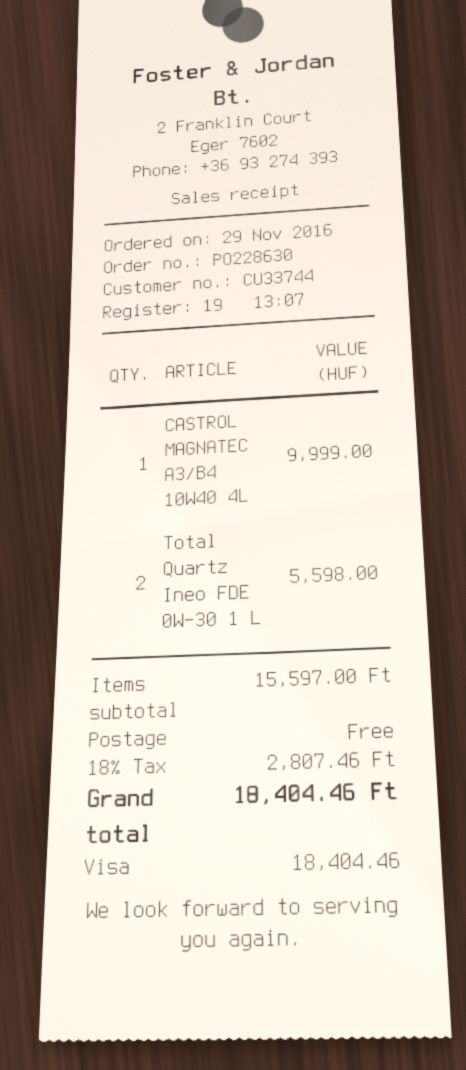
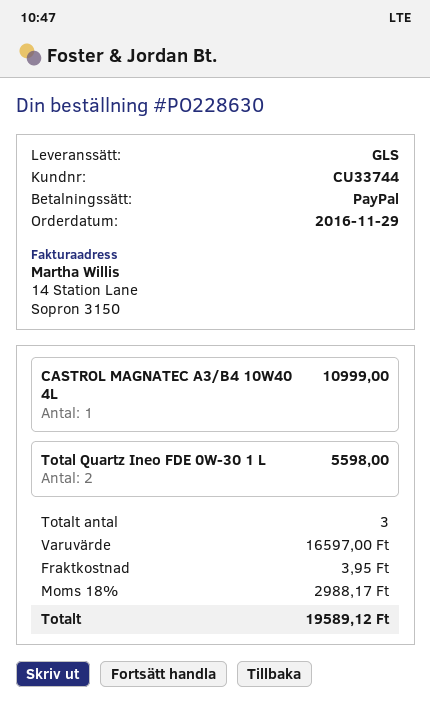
payment method: Visa -> PayPal
CASTROL MAGNATEC A3/B4 10W40 4L: 1 for 9999.00 -> 1 for 10999.00
subtotal: 15597.00 -> 16597.00
shipping: 0.00 -> 3.95
tax: 18% = 2807.46 -> 18% = 2988.17
total: 18404.46 -> 19589.12

